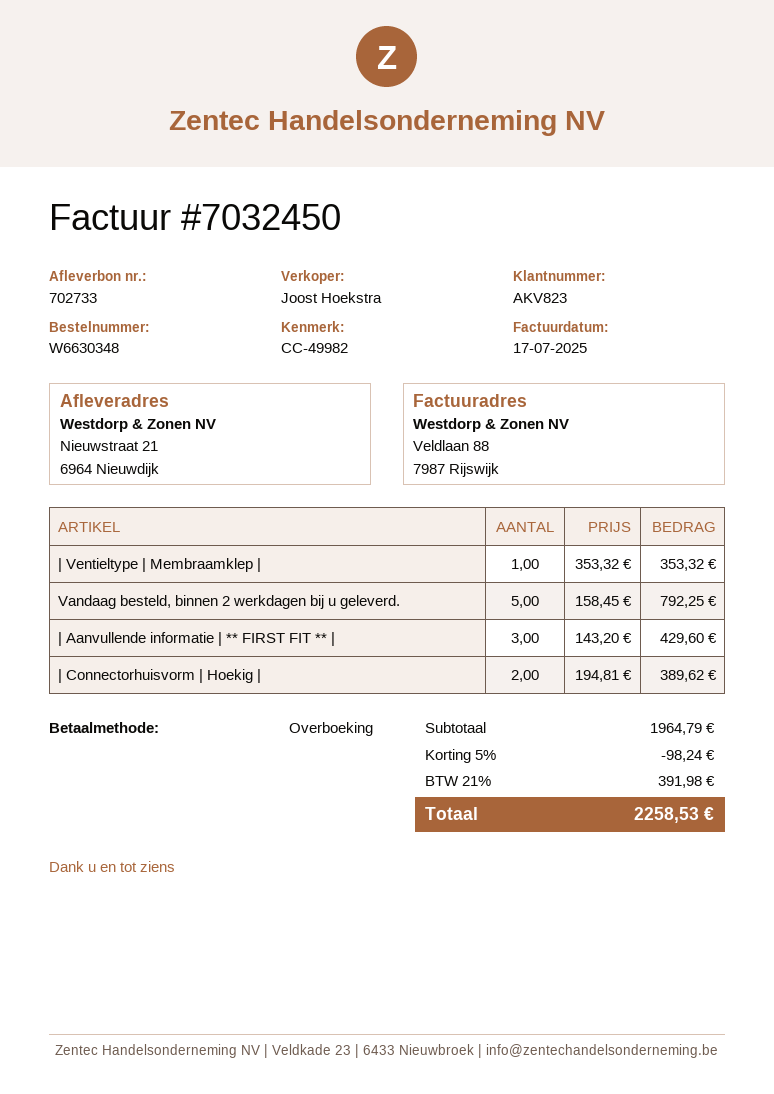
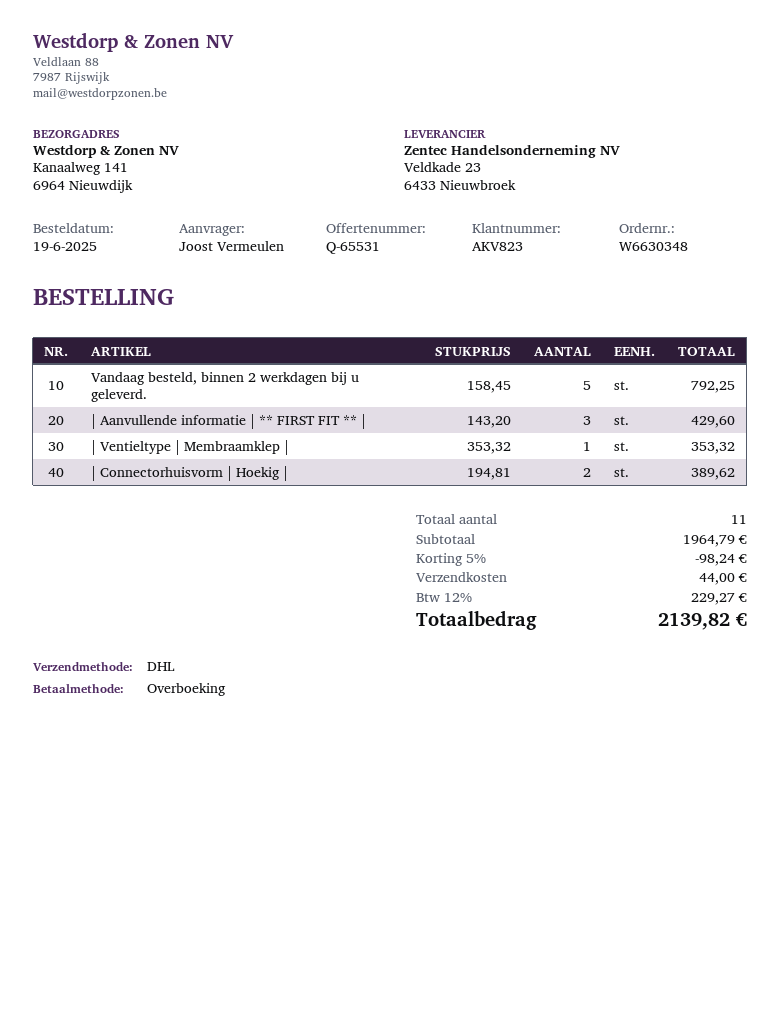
ship to: Nieuwstraat 21, 6964 Nieuwdijk -> Kanaalweg 141, 6964 Nieuwdijk
shipping: none -> 44.00
tax: 21% = 391.98 -> 12% = 229.27
total: 2258.53 -> 2139.82

